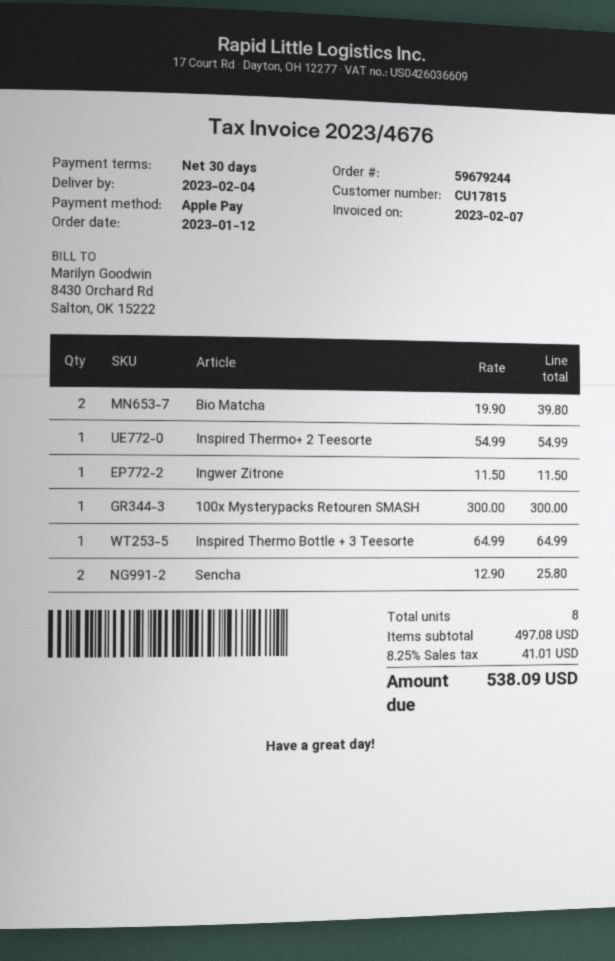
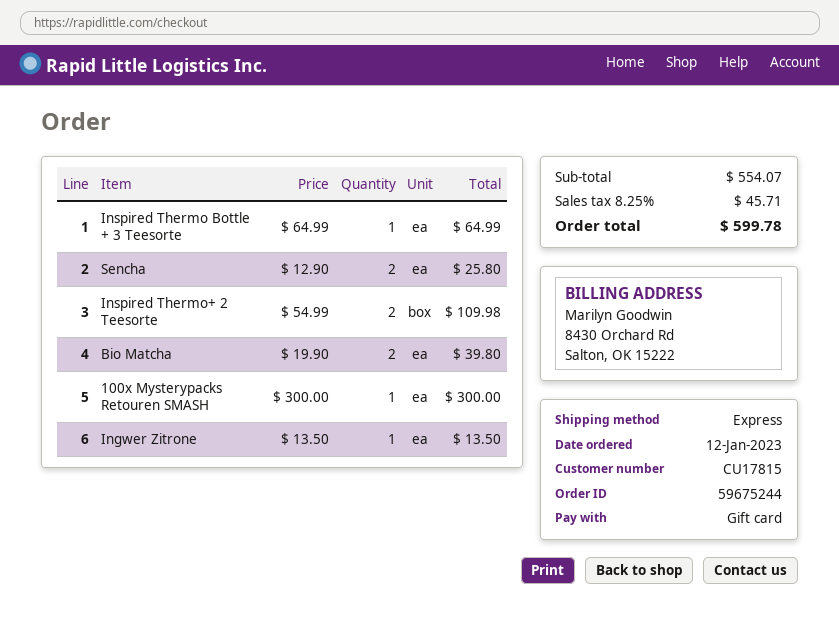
order number: 59679244 -> 59675244
payment method: Apple Pay -> gift card
Inspired Thermo+ 2 Teesorte: 1 x 54.99 = 54.99 -> 2 x 54.99 = 109.98
Ingwer Zitrone: 1 x 11.50 = 11.50 -> 1 x 13.50 = 13.50
subtotal: 497.08 -> 554.07
tax: 8.25% = 41.01 -> 8.25% = 45.71
total: 538.09 -> 599.78

